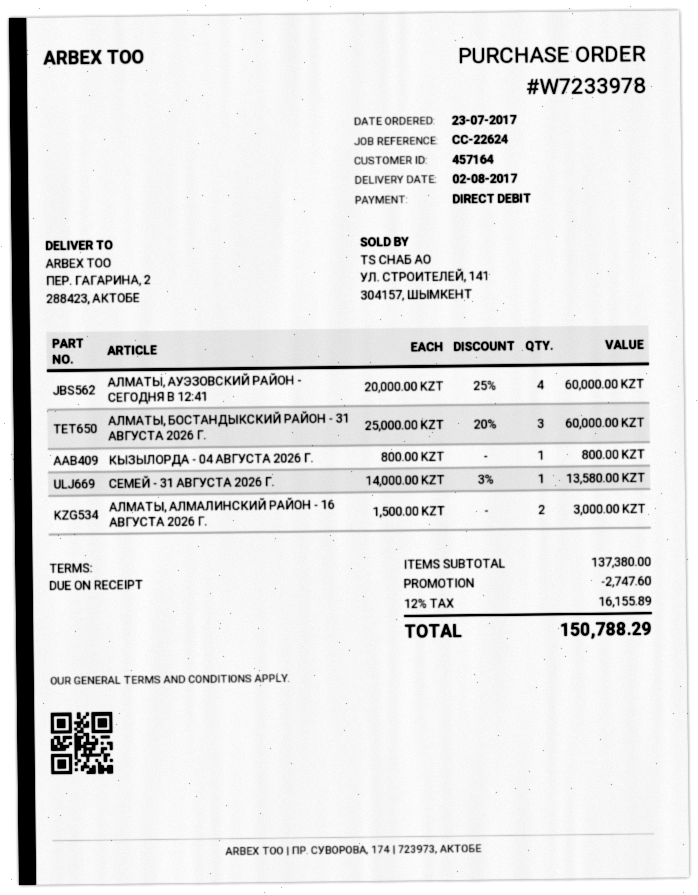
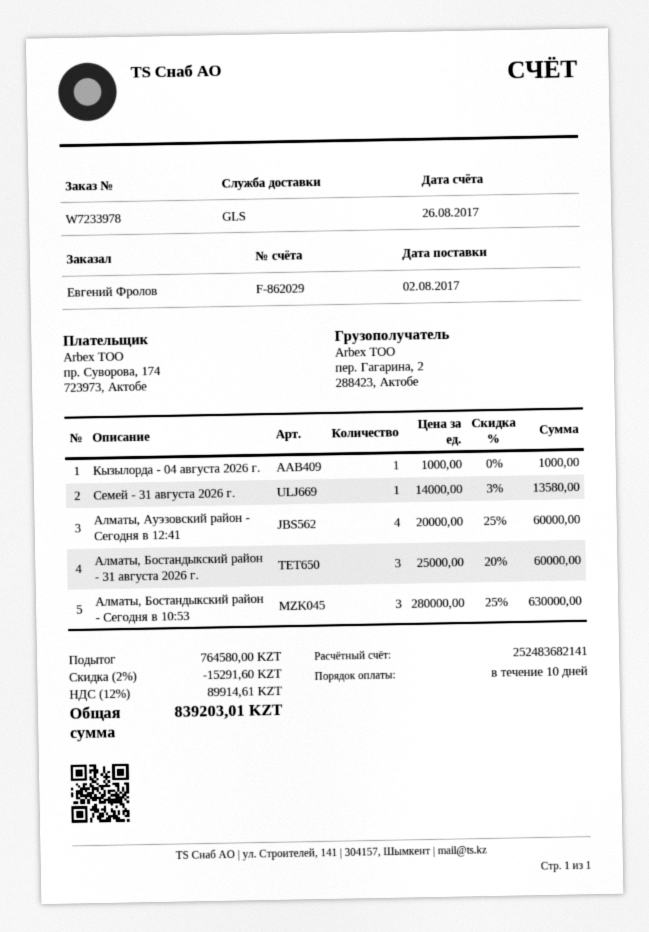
payment terms: on receipt -> 10 days
КЫЗЫЛОРДА - 04 АВГУСТА 2026 Г.: 1 x 800.00 = 800.00 -> 1 x 1000.00 = 1000.00
АЛМАТЫ, АЛМАЛИНСКИЙ РАЙОН - 16 АВГУСТА 2026 Г.: 2 x 1500.00 = 3000.00 -> none
Алматы, Бостандыкский район - Сегодня в 10:53: none -> 3 x 280000.00 - 25% = 630000.00
subtotal: 137380.00 -> 764580.00
discount: 2747.60 -> 15291.60
tax: 12% = 16155.89 -> 12% = 89914.61
total: 150788.29 -> 839203.01

